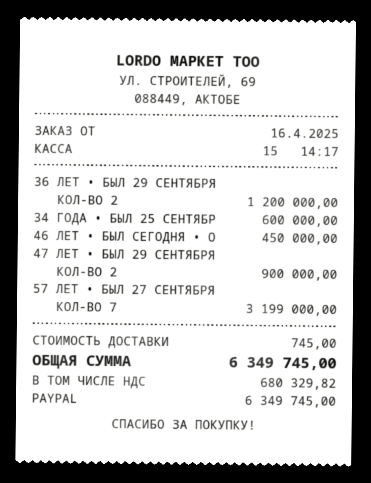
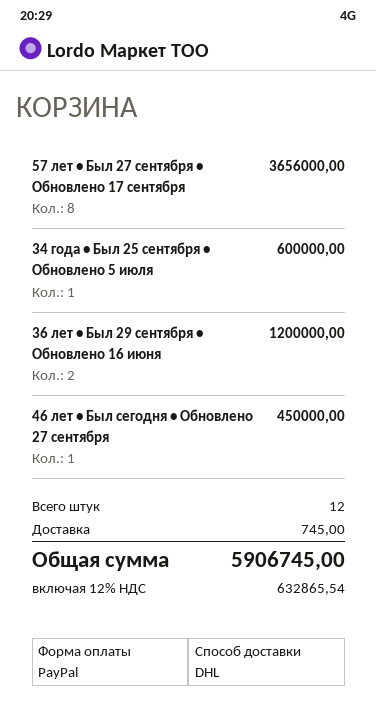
47 ЛЕТ • БЫЛ 29 СЕНТЯБРЯ: 2 for 900000.00 -> none
57 ЛЕТ • БЫЛ 27 СЕНТЯБРЯ: 7 for 3199000.00 -> 8 for 3656000.00
tax: 680329.82 -> 632865.54
total: 6349745.00 -> 5906745.00

